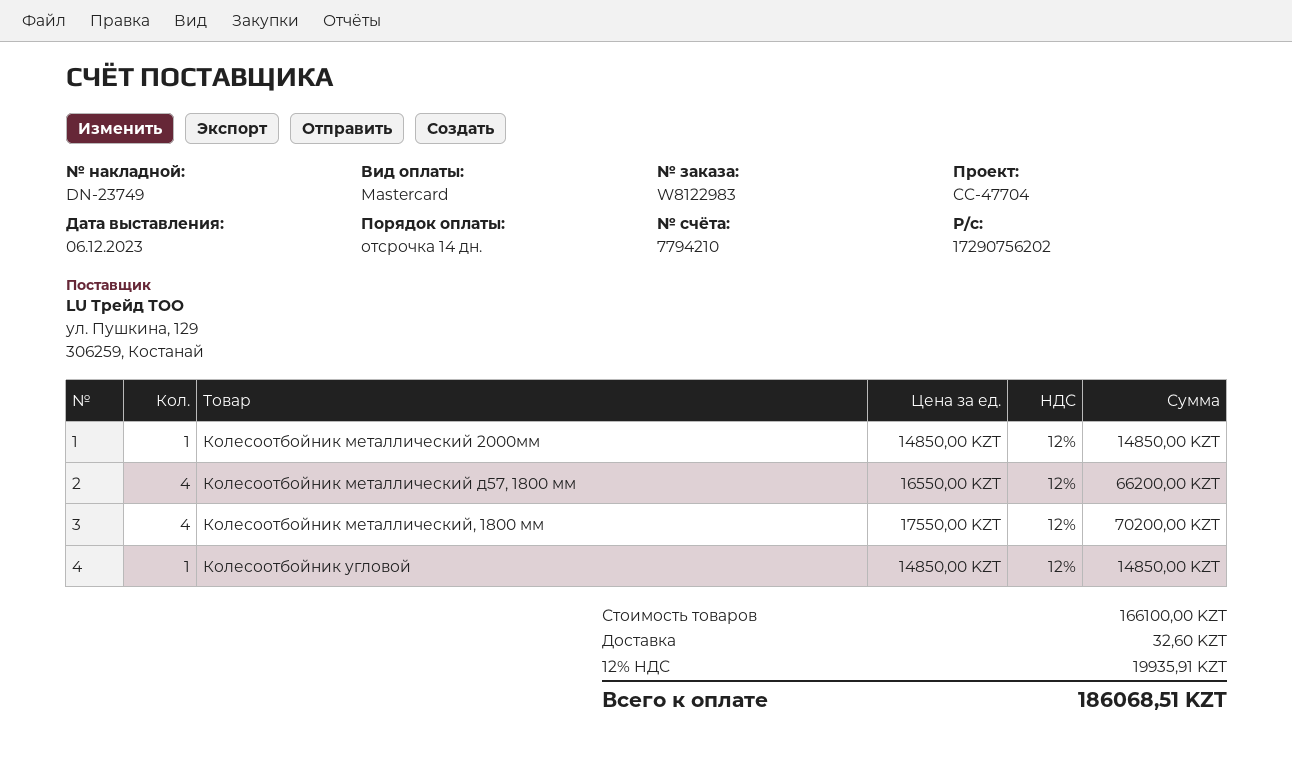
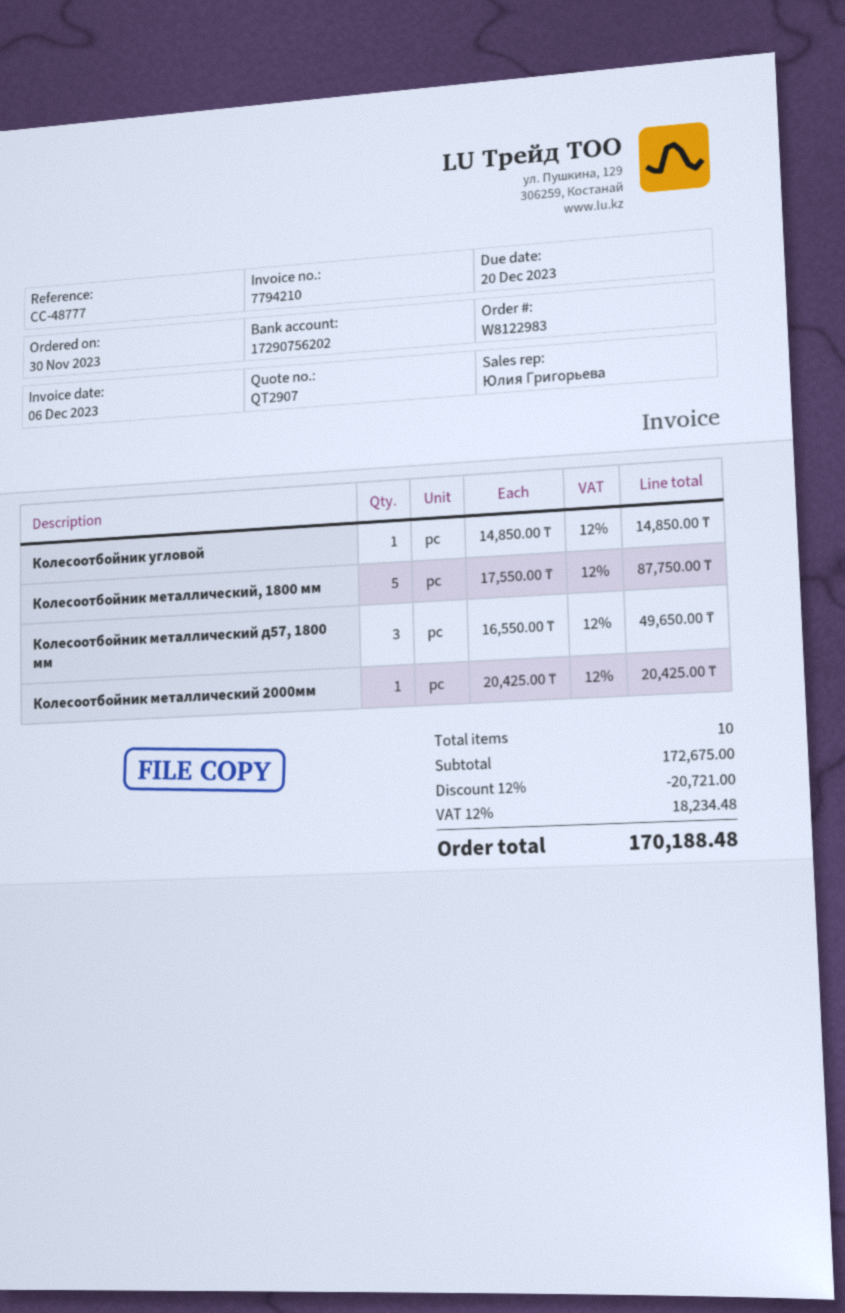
reference: CC-47704 -> CC-48777
Колесоотбойник металлический 2000мм: 1 x 14850.00 = 14850.00 -> 1 x 20425.00 = 20425.00
Колесоотбойник металлический д57, 1800 мм: 4 x 16550.00 = 66200.00 -> 3 x 16550.00 = 49650.00
Колесоотбойник металлический, 1800 мм: 4 x 17550.00 = 70200.00 -> 5 x 17550.00 = 87750.00
subtotal: 166100.00 -> 172675.00
discount: none -> 12% = 20721.00
shipping: 32.60 -> none
tax: 12% = 19935.91 -> 12% = 18234.48
total: 186068.51 -> 170188.48

